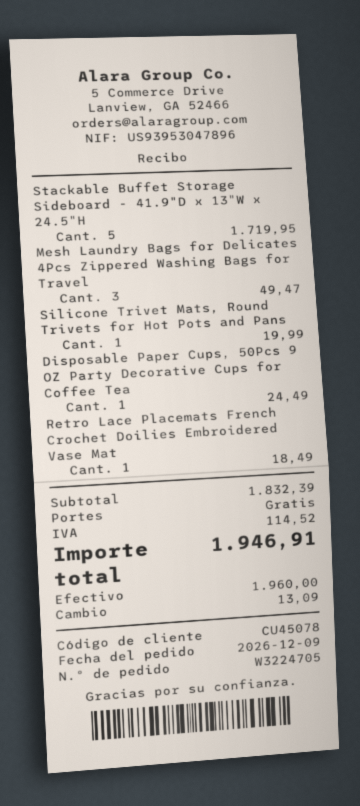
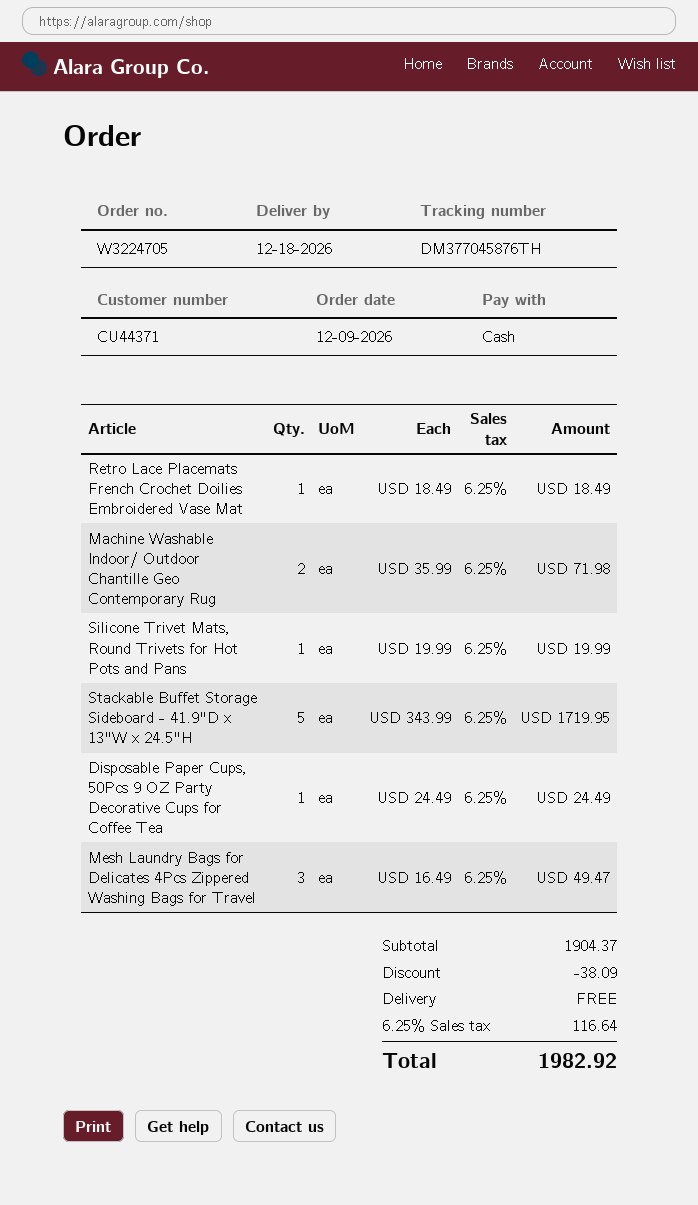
customer number: CU45078 -> CU44371
Machine Washable Indoor/ Outdoor Chantille Geo Contemporary Rug: none -> 2 for 71.98
subtotal: 1832.39 -> 1904.37
discount: none -> 38.09
tax: 114.52 -> 116.64
total: 1946.91 -> 1982.92

